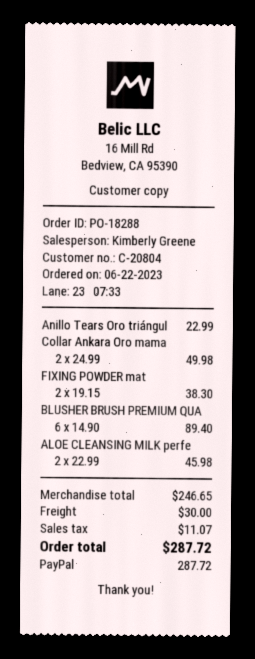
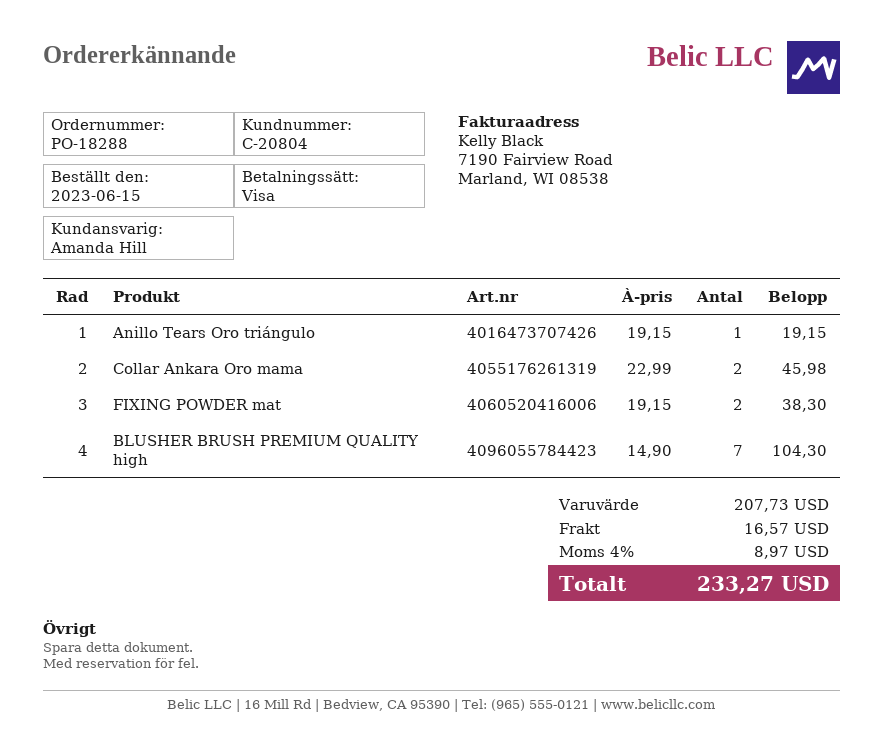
order date: 2023-06-22 -> 2023-06-15
sales rep: Kimberly Greene -> Amanda Hill
payment method: PayPal -> Visa
Anillo Tears Oro triángul: 1 x 22.99 = 22.99 -> 1 x 19.15 = 19.15
Collar Ankara Oro mama: 2 x 24.99 = 49.98 -> 2 x 22.99 = 45.98
BLUSHER BRUSH PREMIUM QUA: 6 x 14.90 = 89.40 -> 7 x 14.90 = 104.30
ALOE CLEANSING MILK perfe: 2 x 22.99 = 45.98 -> none
subtotal: 246.65 -> 207.73
shipping: 30.00 -> 16.57
tax: 11.07 -> 8.97
total: 287.72 -> 233.27

